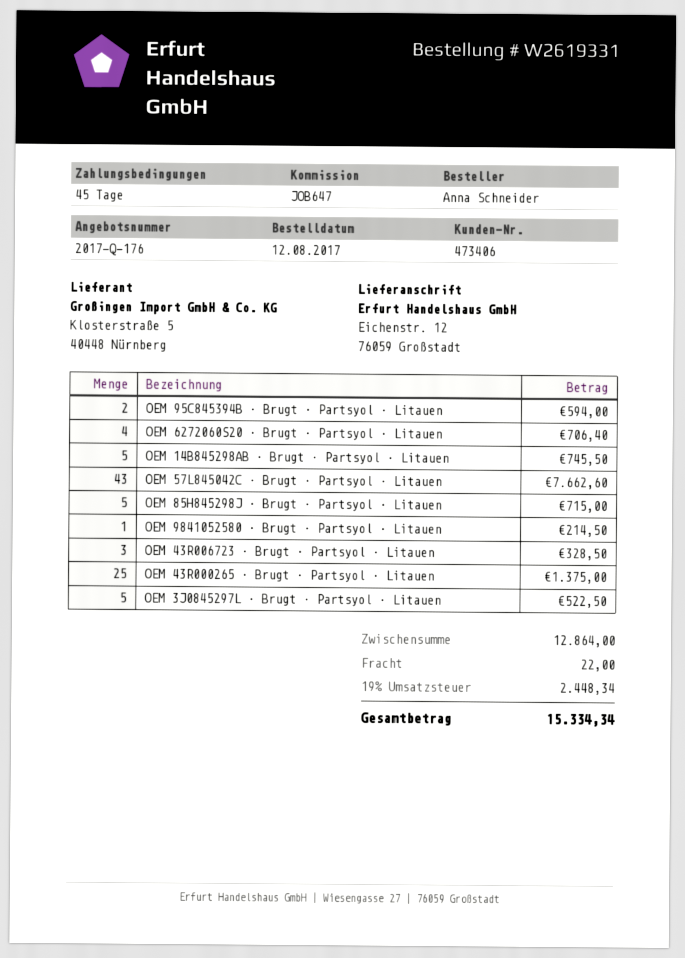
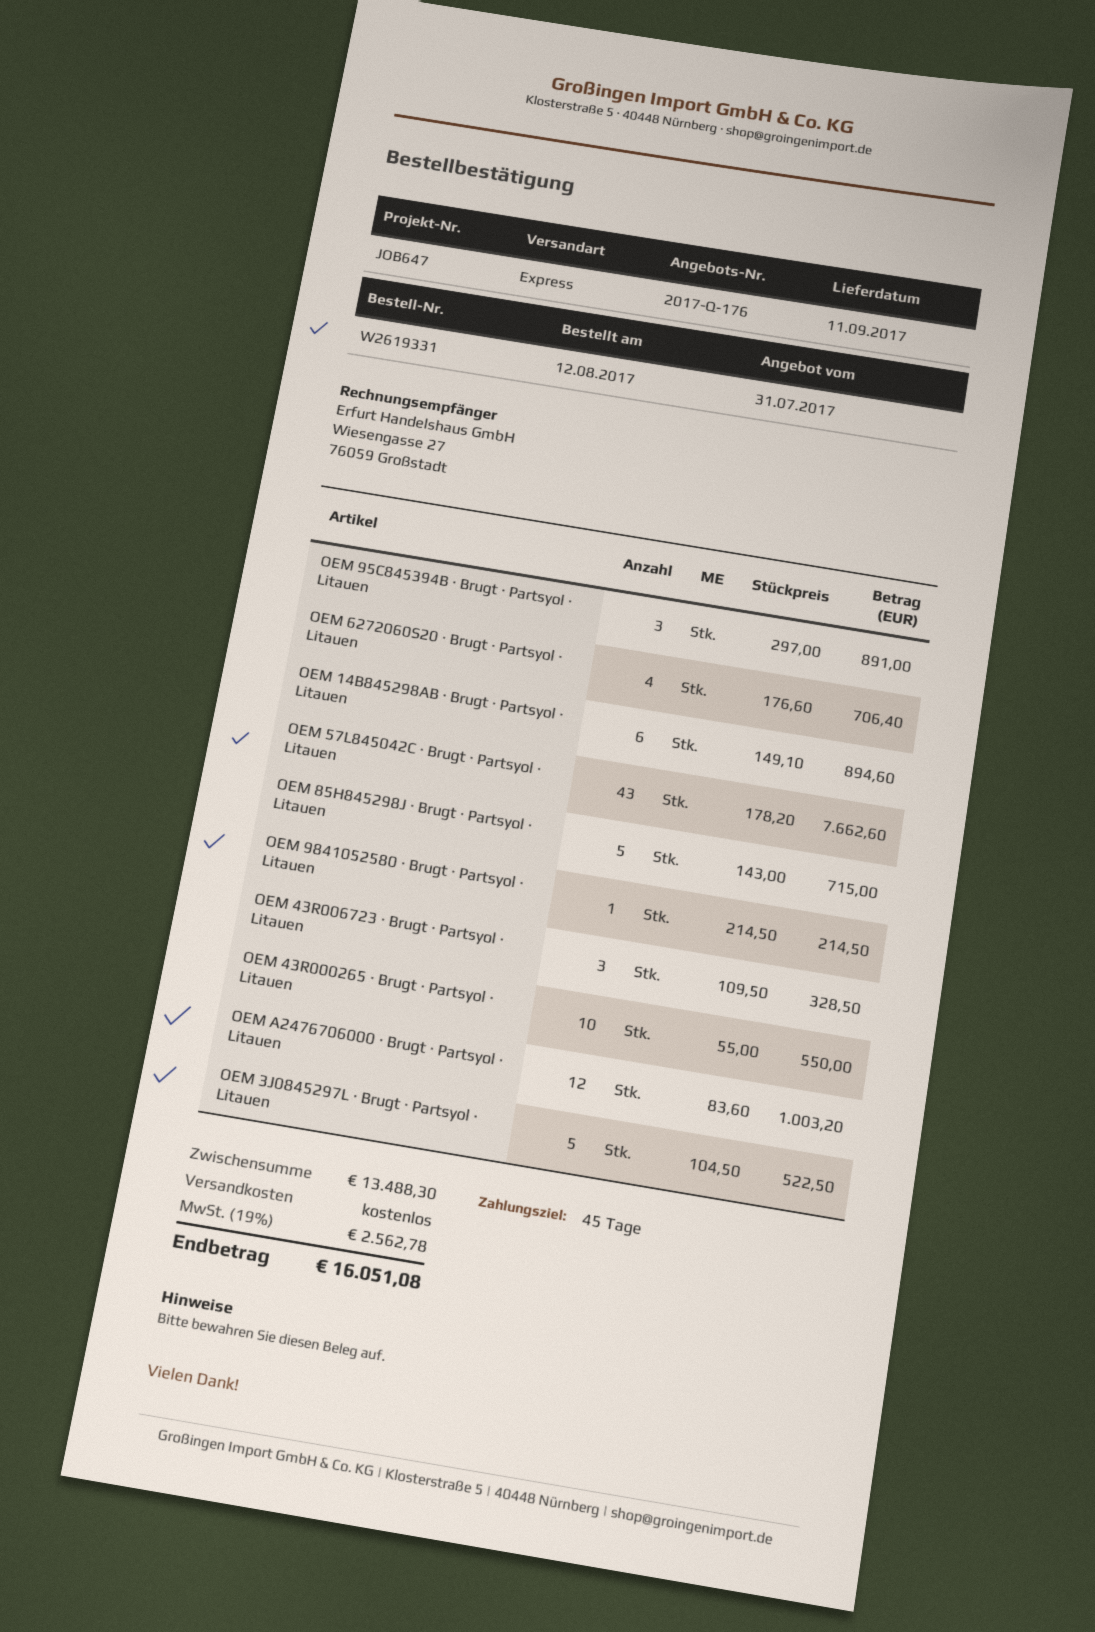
OEM 95C845394B · Brugt · Partsyol · Litauen: 2 for 594.00 -> 3 for 891.00
OEM 14B845298AB · Brugt · Partsyol · Litauen: 5 for 745.50 -> 6 for 894.60
OEM 43R000265 · Brugt · Partsyol · Litauen: 25 for 1375.00 -> 10 for 550.00
OEM A2476706000 · Brugt · Partsyol · Litauen: none -> 12 for 1003.20
subtotal: 12864.00 -> 13488.30
shipping: 22.00 -> 0.00
tax: 19% = 2448.34 -> 19% = 2562.78
total: 15334.34 -> 16051.08

